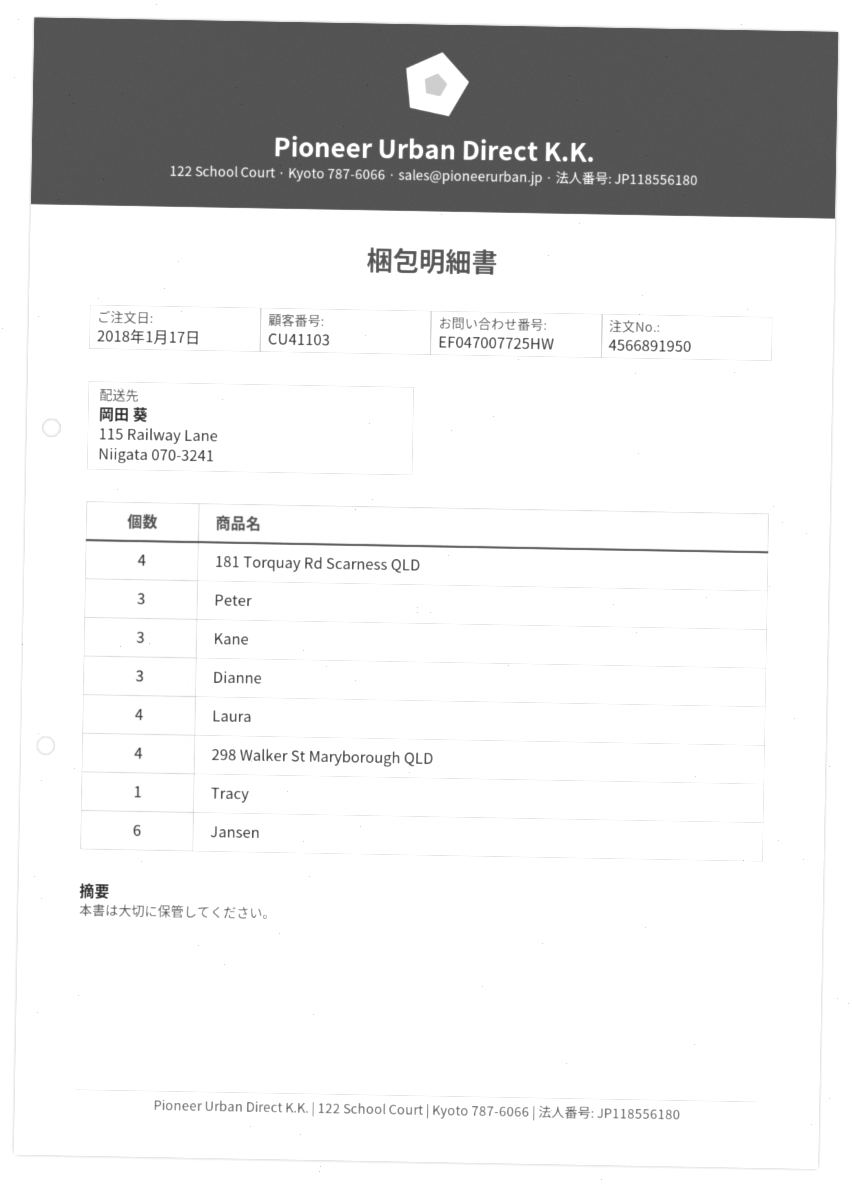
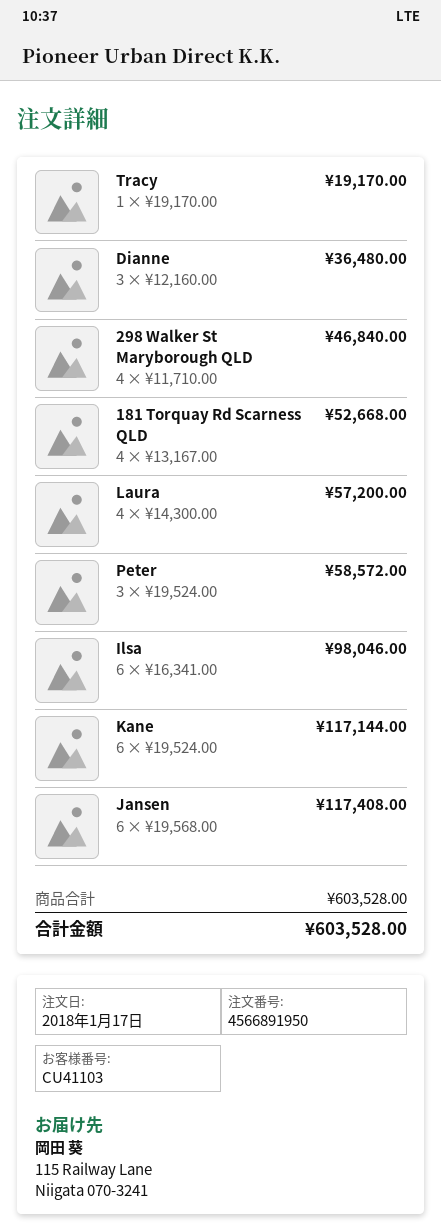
Kane: 3 -> 6
Ilsa: none -> 6

